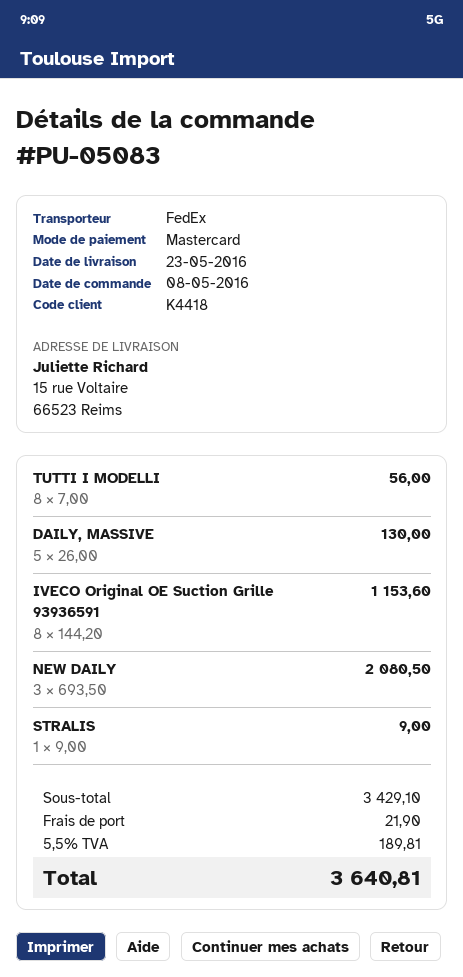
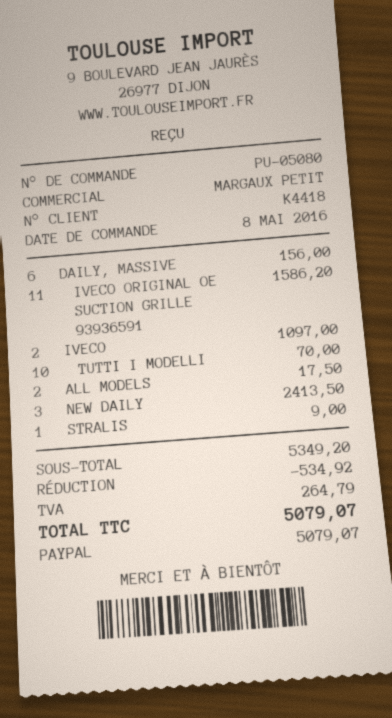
order number: PU-05083 -> PU-05080
payment method: Mastercard -> PayPal
TUTTI I MODELLI: 8 for 56.00 -> 10 for 70.00
DAILY, MASSIVE: 5 for 130.00 -> 6 for 156.00
IVECO Original OE Suction Grille 93936591: 8 for 1153.60 -> 11 for 1586.20
NEW DAILY: 3 for 2080.50 -> 3 for 2413.50
IVECO: none -> 2 for 1097.00
ALL MODELS: none -> 2 for 17.50
subtotal: 3429.10 -> 5349.20
discount: none -> 534.92
shipping: 21.90 -> none
tax: 189.81 -> 264.79
total: 3640.81 -> 5079.07

